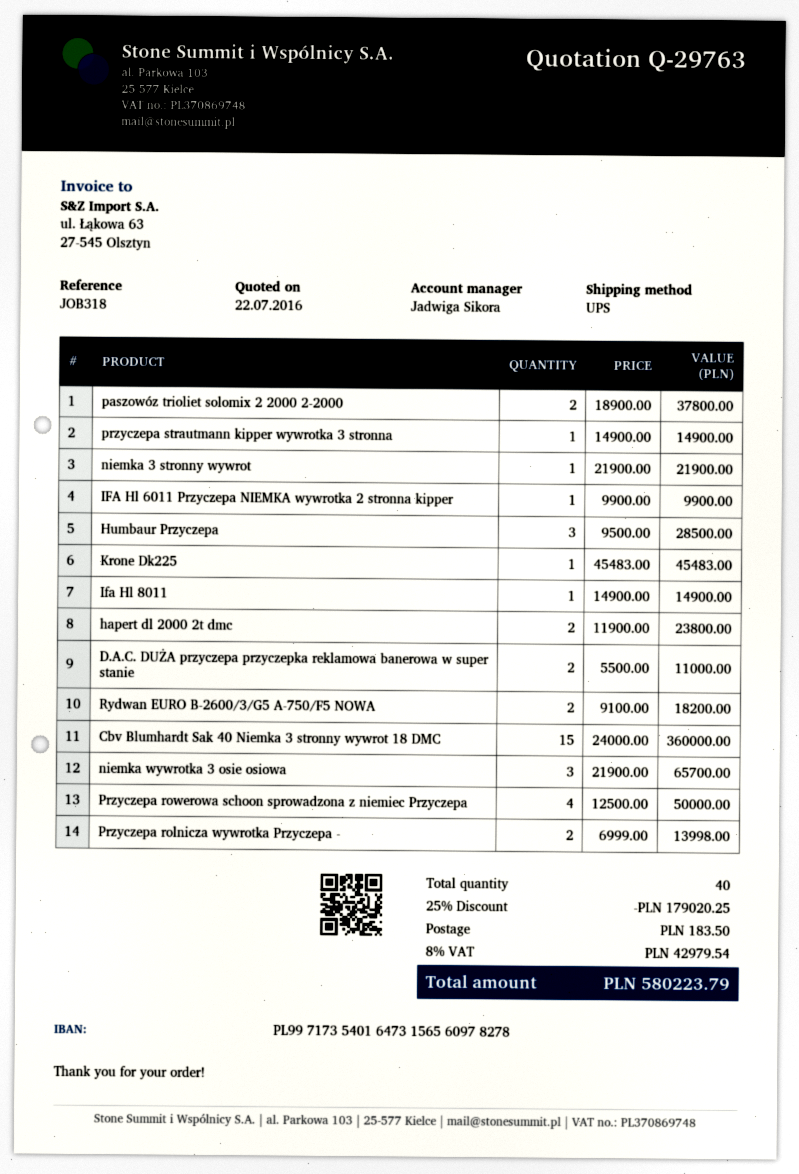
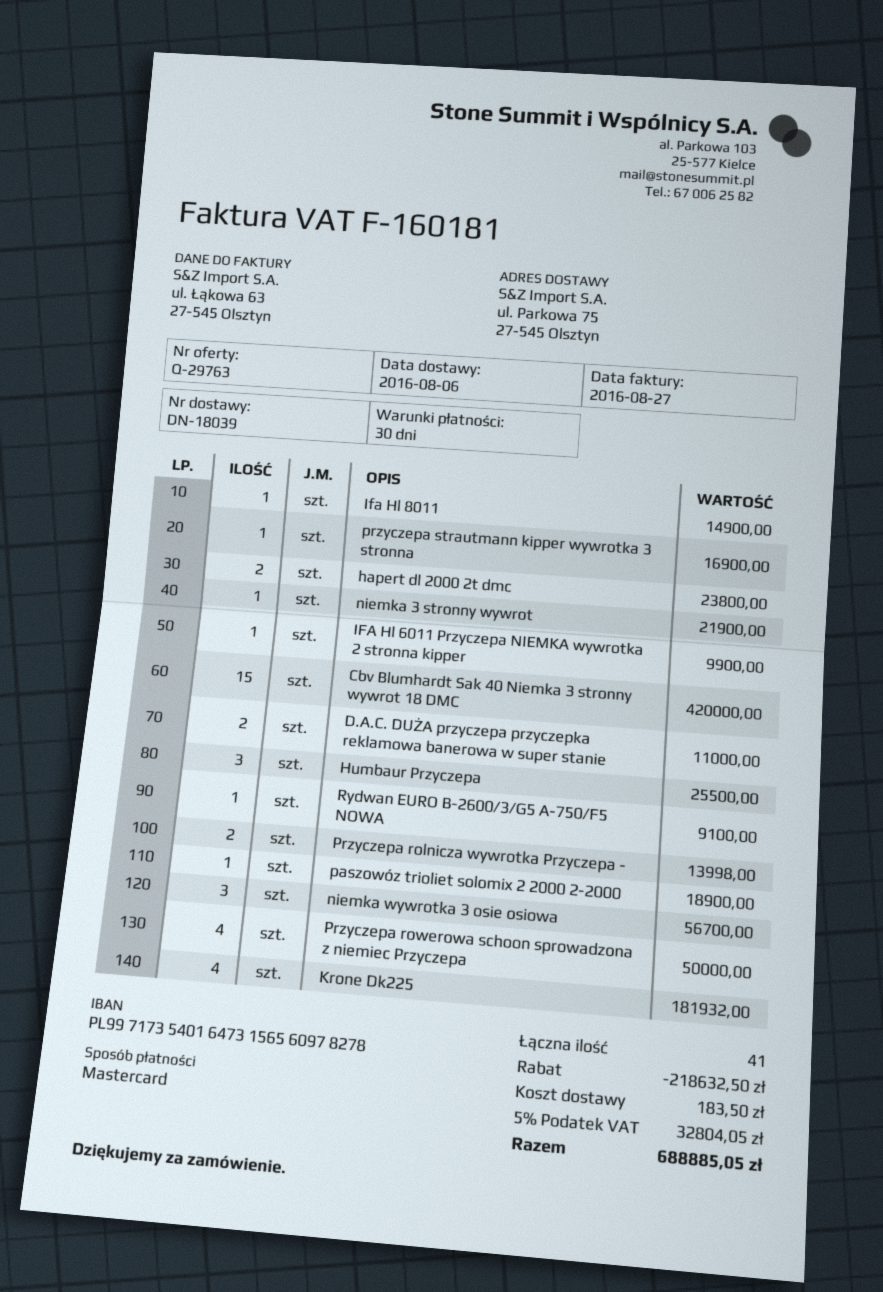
paszowóz trioliet solomix 2 2000 2-2000: 2 for 37800.00 -> 1 for 18900.00
przyczepa strautmann kipper wywrotka 3 stronna: 1 for 14900.00 -> 1 for 16900.00
Humbaur Przyczepa: 3 for 28500.00 -> 3 for 25500.00
Krone Dk225: 1 for 45483.00 -> 4 for 181932.00
Rydwan EURO B-2600/3/G5 A-750/F5 NOWA: 2 for 18200.00 -> 1 for 9100.00
Cbv Blumhardt Sak 40 Niemka 3 stronny wywrot 18 DMC: 15 for 360000.00 -> 15 for 420000.00
niemka wywrotka 3 osie osiowa: 3 for 65700.00 -> 3 for 56700.00
total quantity: 40 -> 41
discount: 179020.25 -> 218632.50
tax: 8% = 42979.54 -> 5% = 32804.05
total: 580223.79 -> 688885.05

